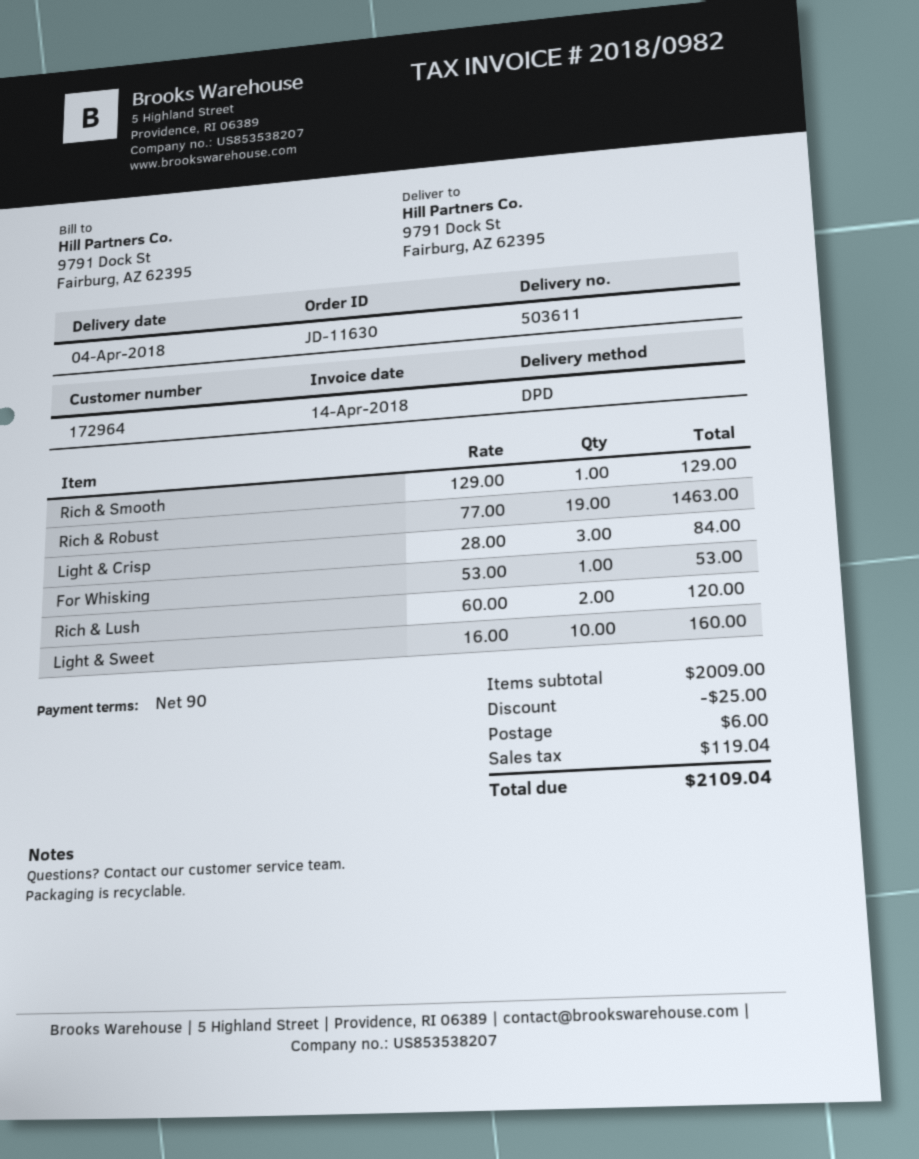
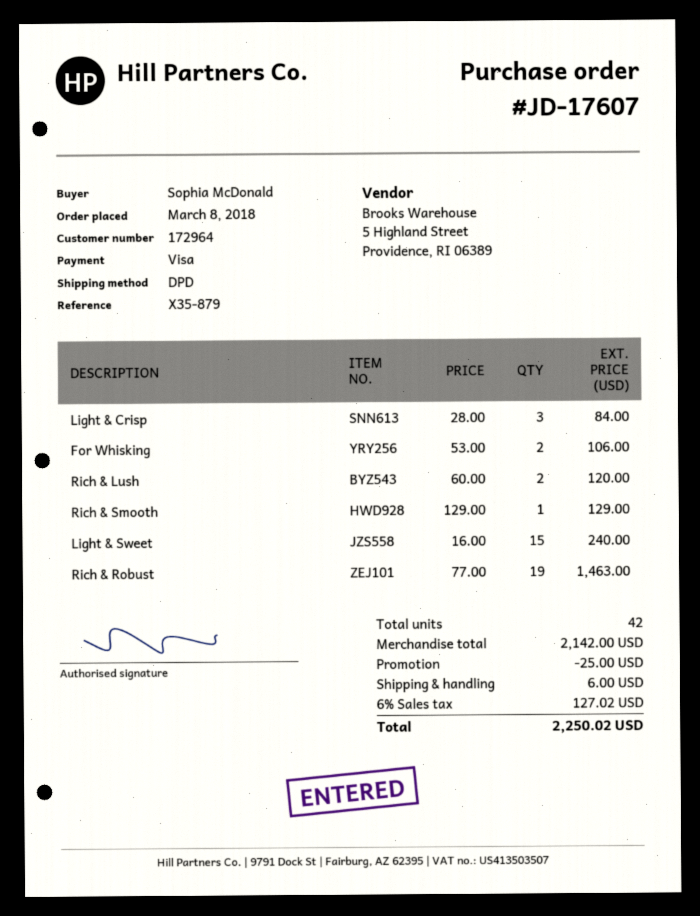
order number: JD-11630 -> JD-17607
For Whisking: 1 x 53.00 = 53.00 -> 2 x 53.00 = 106.00
Light & Sweet: 10 x 16.00 = 160.00 -> 15 x 16.00 = 240.00
subtotal: 2009.00 -> 2142.00
tax: 119.04 -> 127.02
total: 2109.04 -> 2250.02

